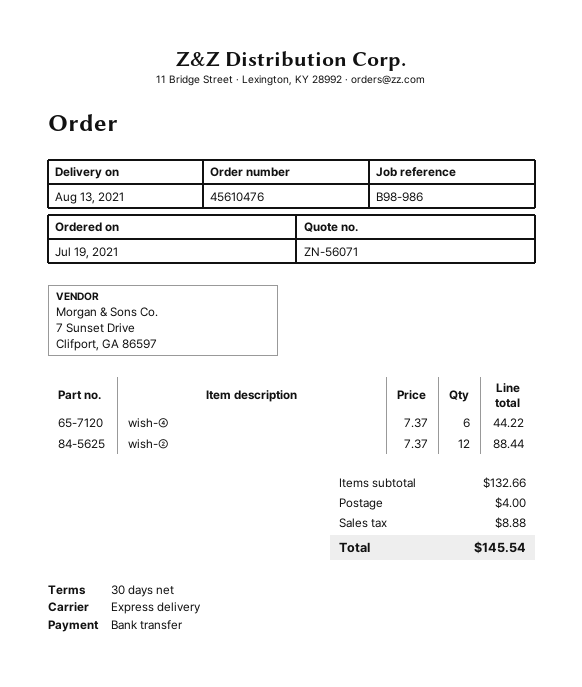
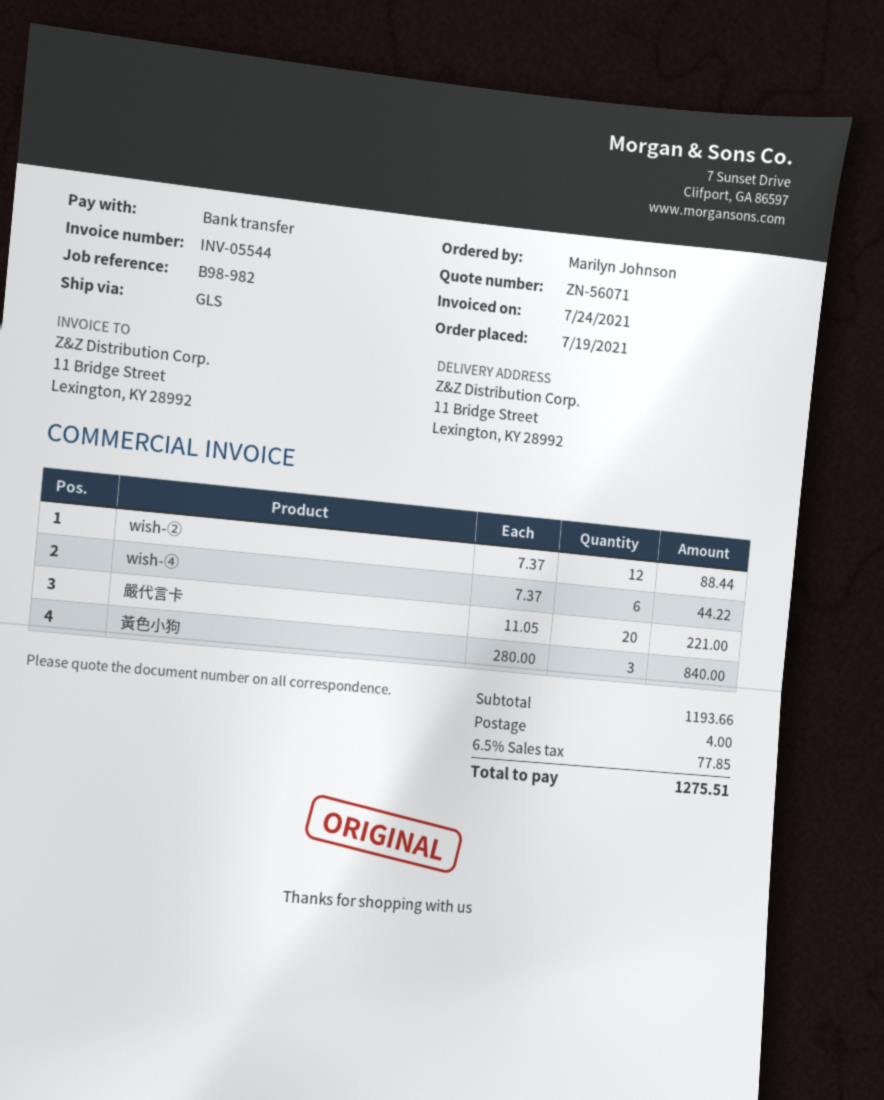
reference: B98-986 -> B98-982
shipping method: express -> GLS
嚴代言卡: none -> 20 x 11.05 = 221.00
黃色小狗: none -> 3 x 280.00 = 840.00
subtotal: 132.66 -> 1193.66
tax: 8.88 -> 77.85
total: 145.54 -> 1275.51

